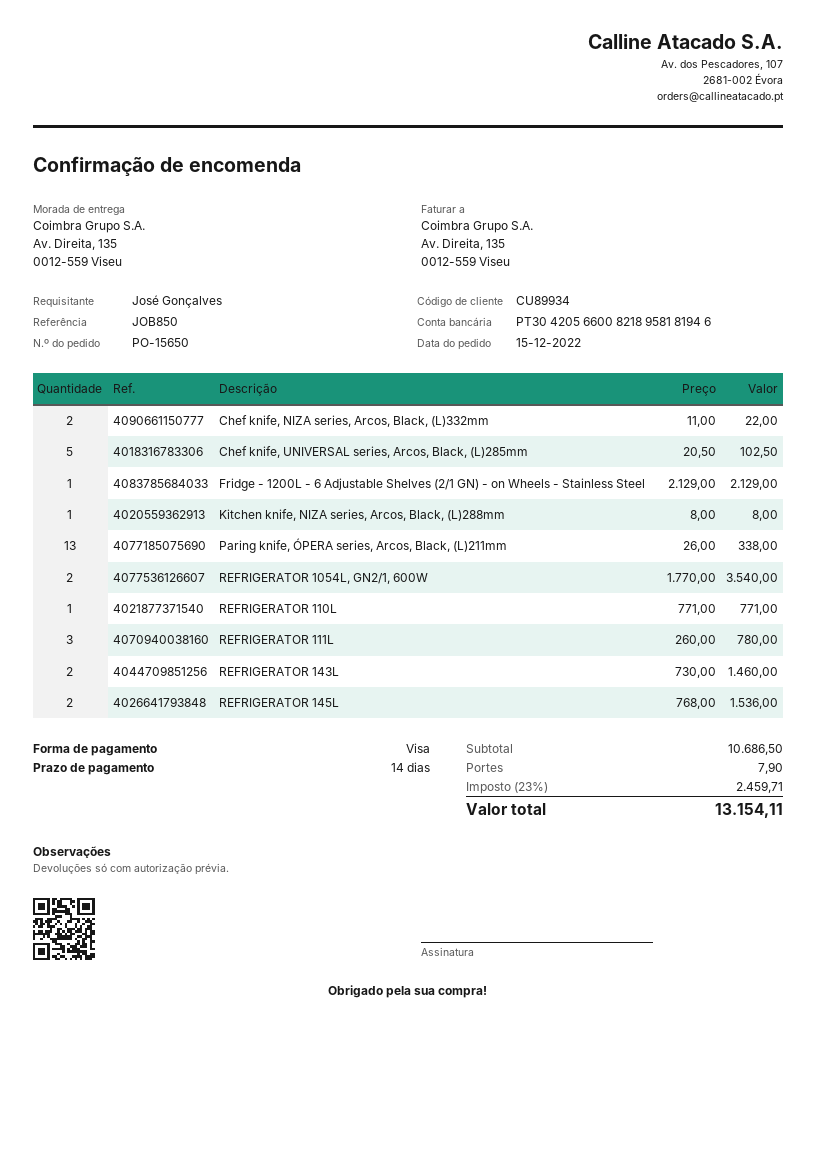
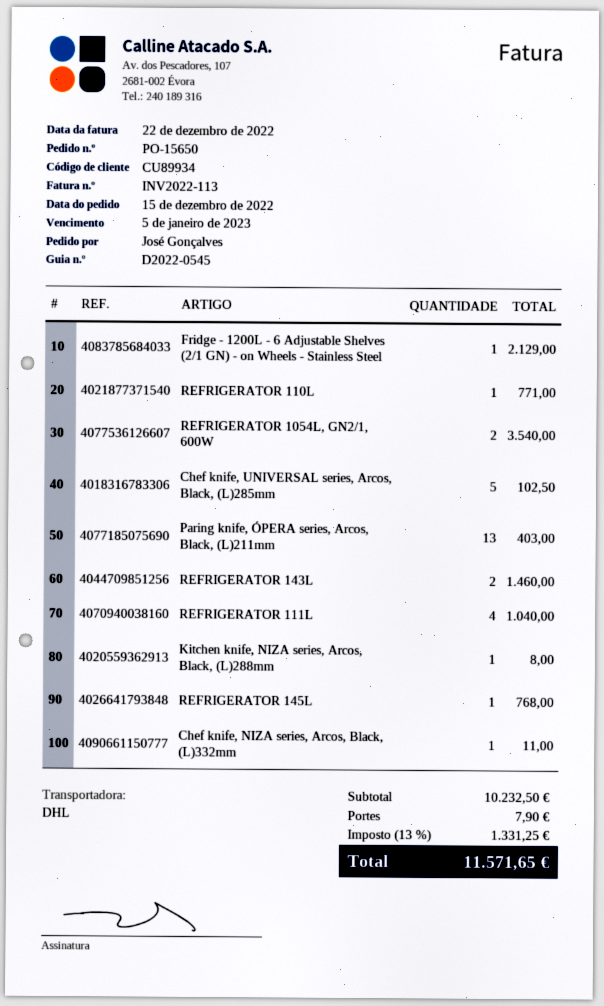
Chef knife, NIZA series, Arcos, Black, (L)332mm: 2 for 22.00 -> 1 for 11.00
Paring knife, ÓPERA series, Arcos, Black, (L)211mm: 13 for 338.00 -> 13 for 403.00
REFRIGERATOR 111L: 3 for 780.00 -> 4 for 1040.00
REFRIGERATOR 145L: 2 for 1536.00 -> 1 for 768.00
subtotal: 10686.50 -> 10232.50
tax: 23% = 2459.71 -> 13% = 1331.25
total: 13154.11 -> 11571.65

